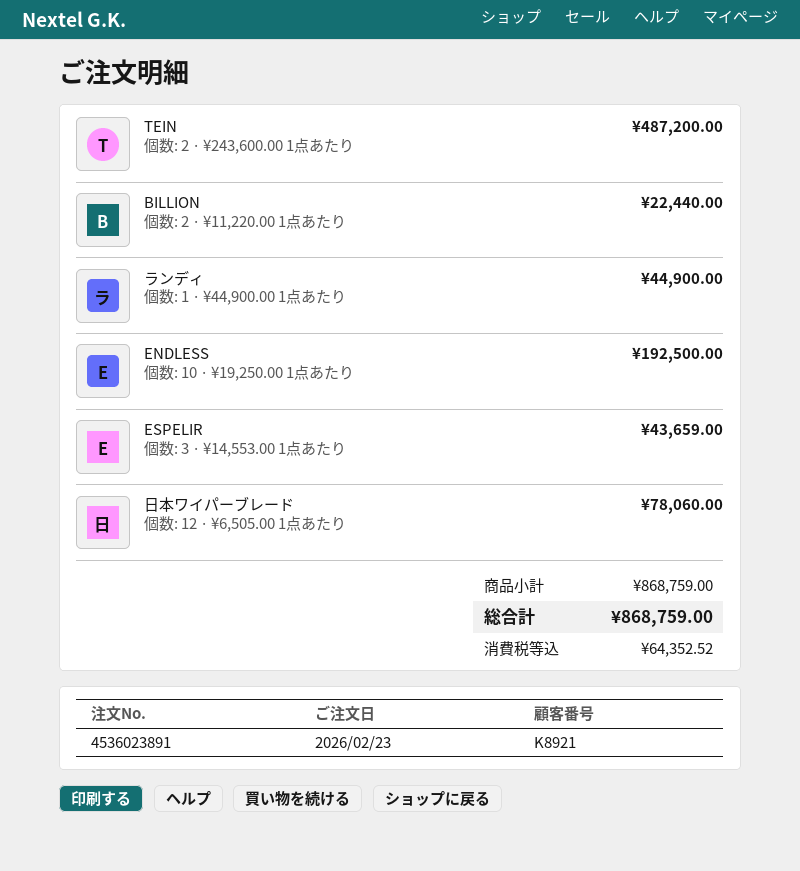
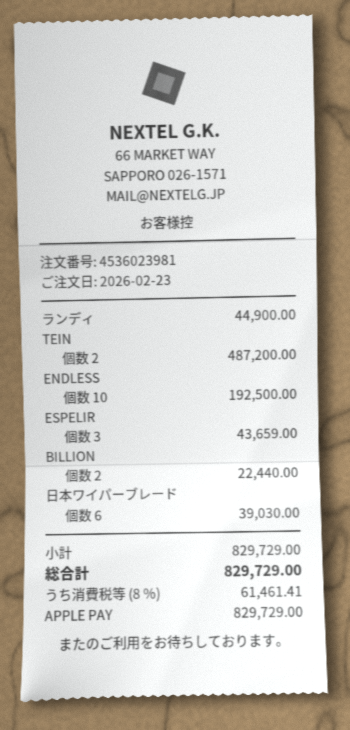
order number: 4536023891 -> 4536023981
日本ワイパーブレード: 12 for 78060.00 -> 6 for 39030.00
subtotal: 868759.00 -> 829729.00
tax: 64352.52 -> 61461.41
total: 868759.00 -> 829729.00

